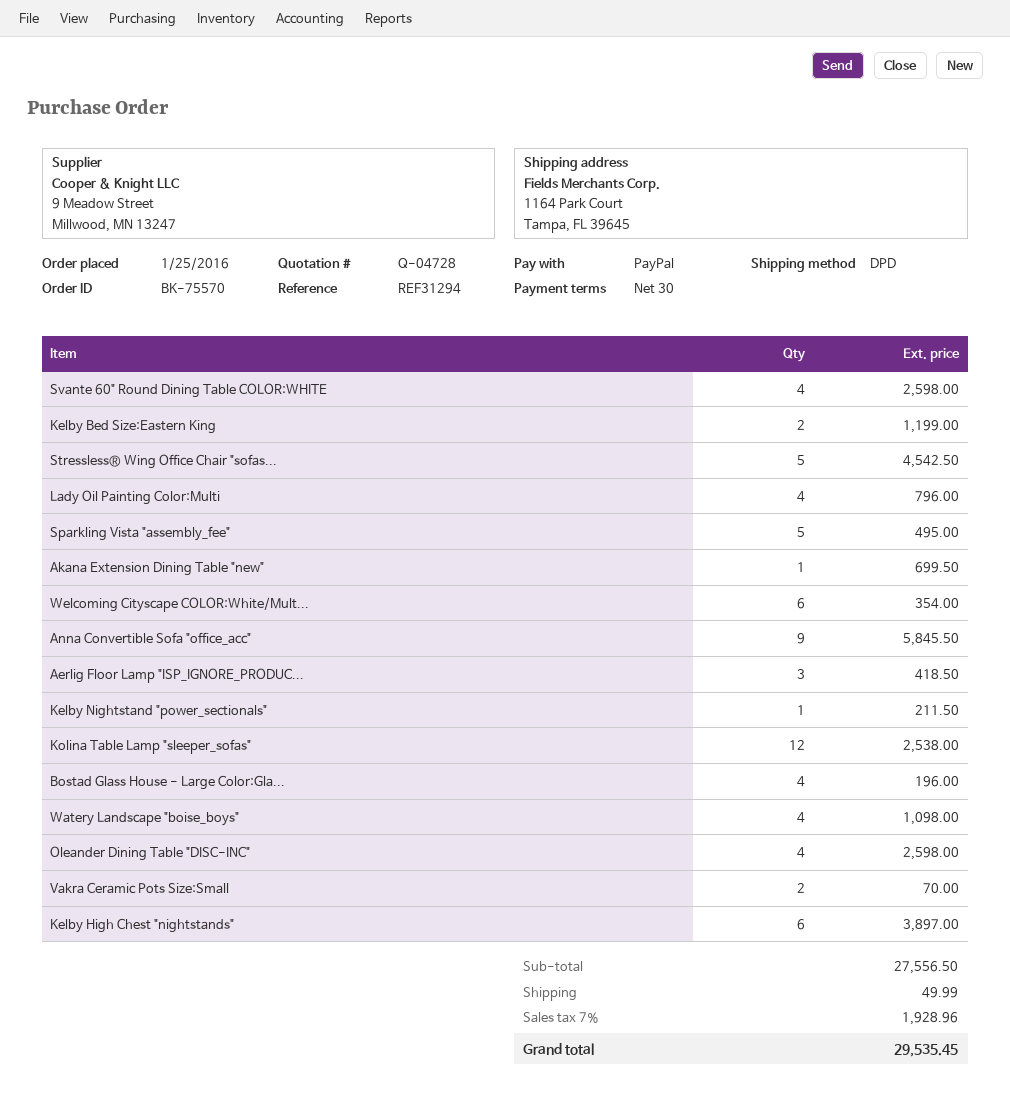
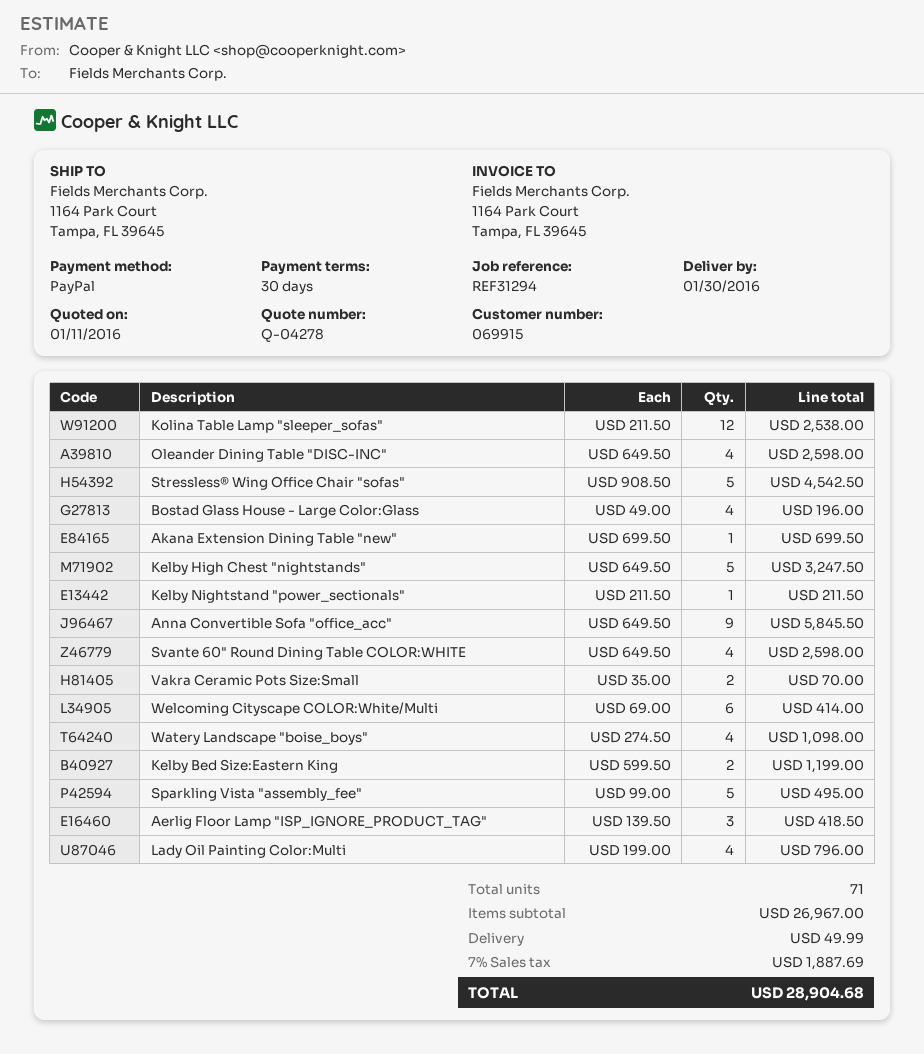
quote number: Q-04728 -> Q-04278
Welcoming Cityscape COLOR:White/Mult...: 6 for 354.00 -> 6 for 414.00
Kelby High Chest "nightstands": 6 for 3897.00 -> 5 for 3247.50
subtotal: 27556.50 -> 26967.00
tax: 7% = 1928.96 -> 7% = 1887.69
total: 29535.45 -> 28904.68

